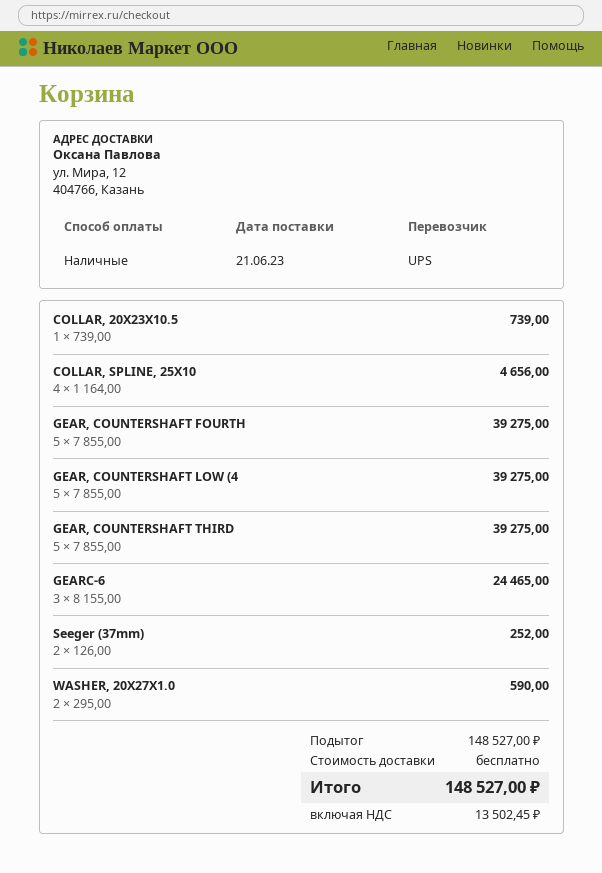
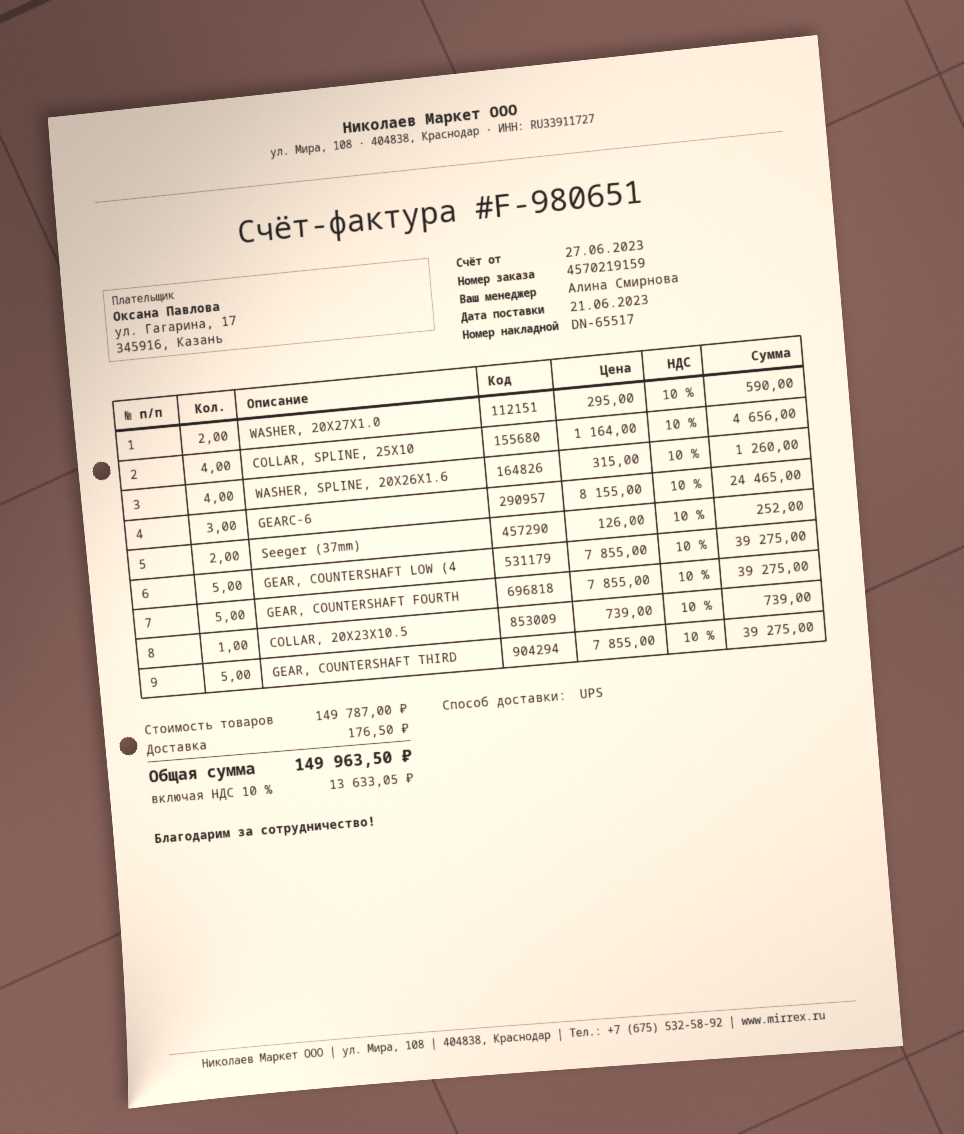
WASHER, SPLINE, 20X26X1.6: none -> 4 x 315.00 = 1260.00
subtotal: 148527.00 -> 149787.00
shipping: 0.00 -> 176.50
tax: 13502.45 -> 13633.05
total: 148527.00 -> 149963.50

